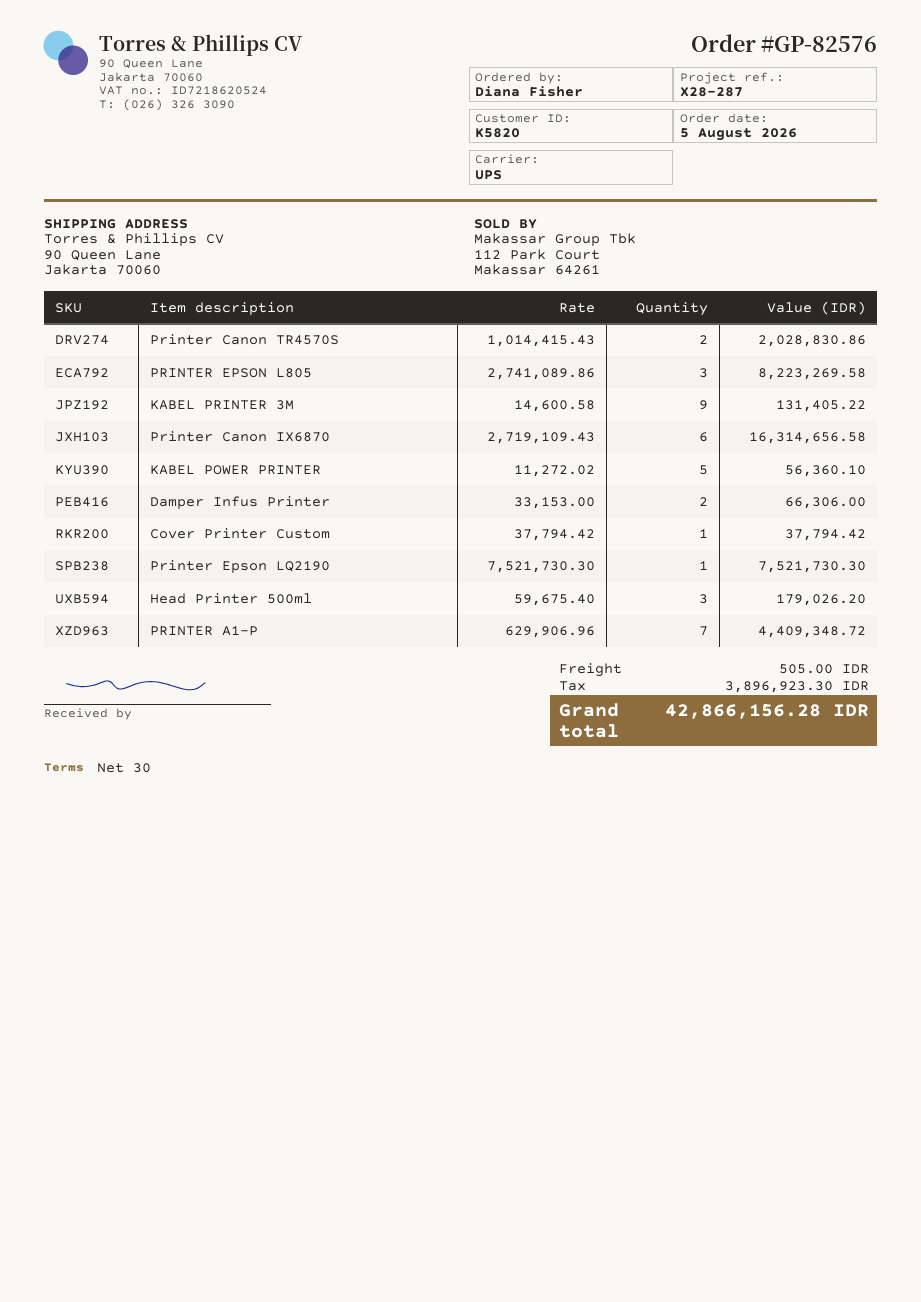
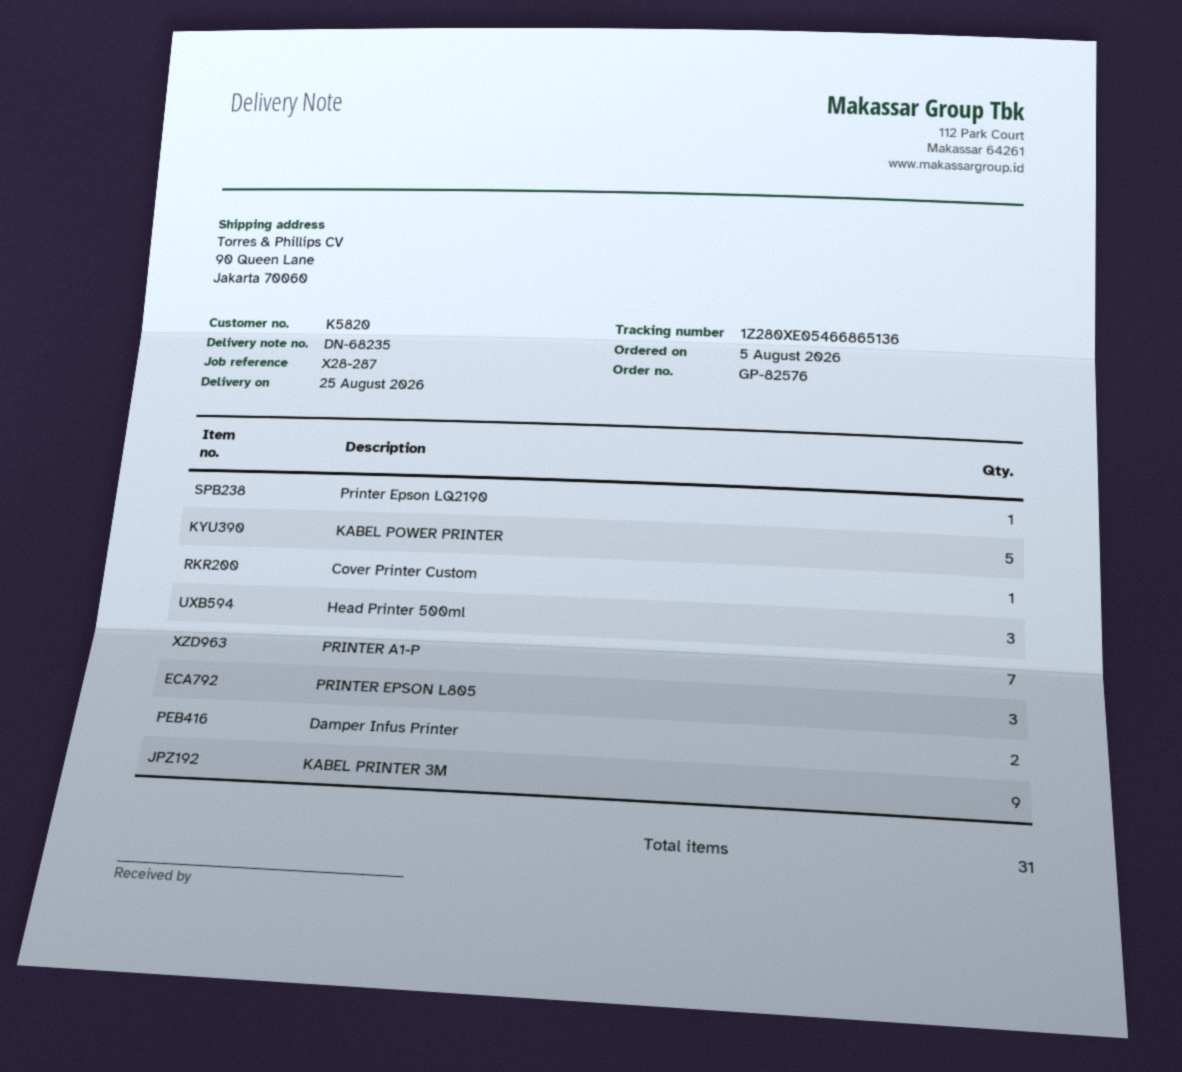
Printer Canon TR4570S: 2 -> none
Printer Canon IX6870: 6 -> none

